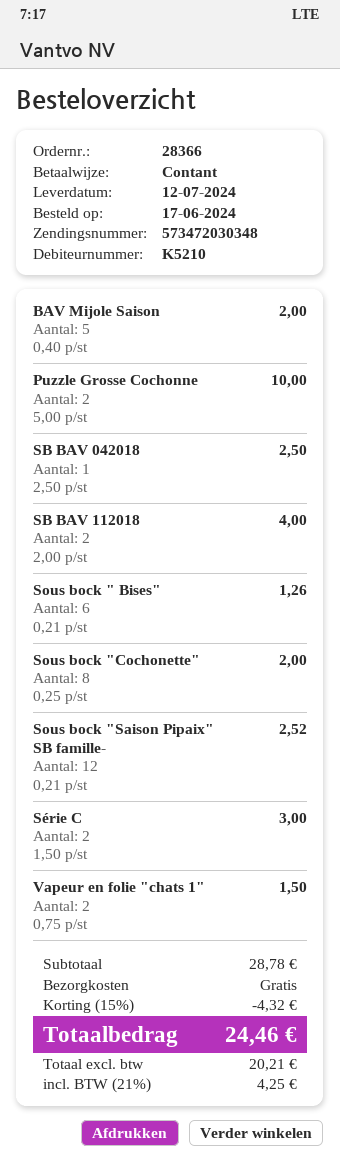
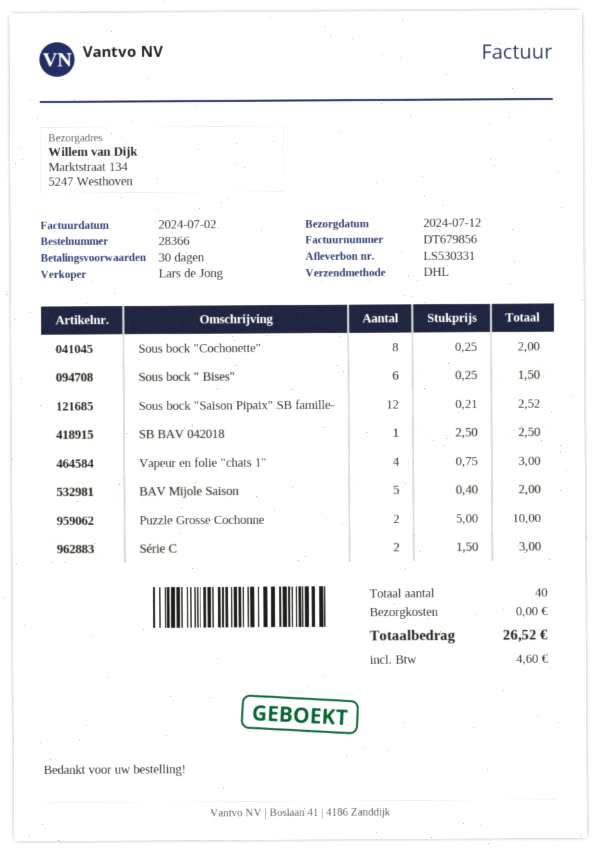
SB BAV 112018: 2 x 2.00 = 4.00 -> none
Sous bock " Bises": 6 x 0.21 = 1.26 -> 6 x 0.25 = 1.50
Vapeur en folie "chats 1": 2 x 0.75 = 1.50 -> 4 x 0.75 = 3.00
discount: 15% = 4.32 -> none
tax: 4.25 -> 4.60
total: 24.46 -> 26.52

